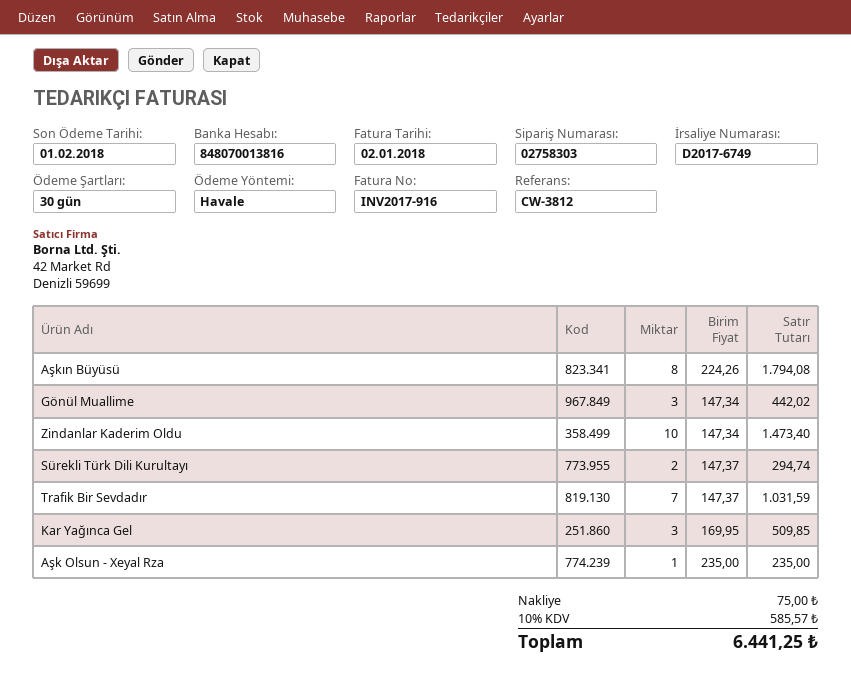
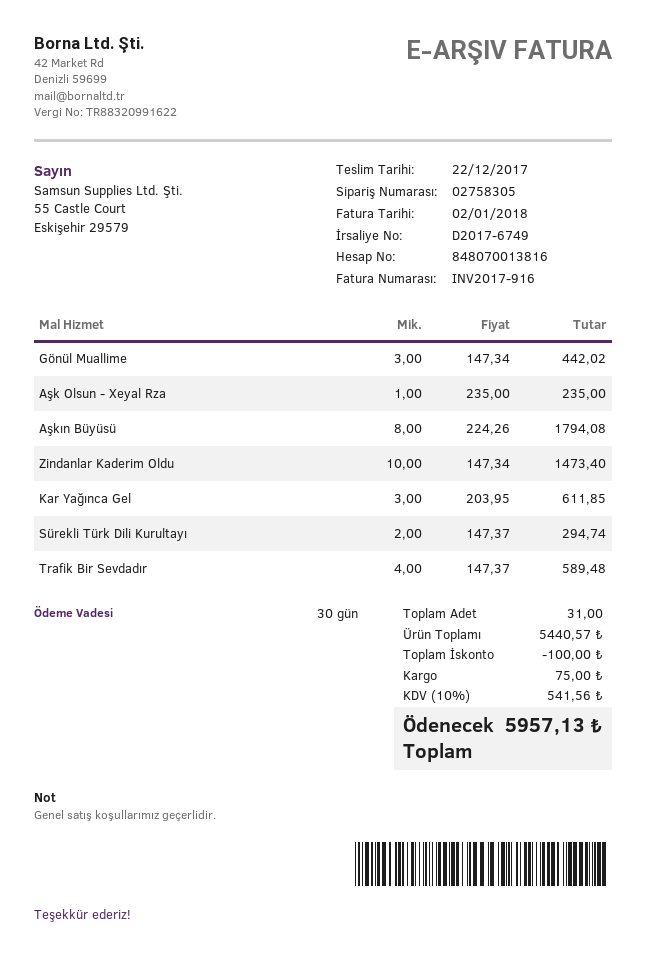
order number: 02758303 -> 02758305
Trafik Bir Sevdadır: 7 x 147.37 = 1031.59 -> 4 x 147.37 = 589.48
Kar Yağınca Gel: 3 x 169.95 = 509.85 -> 3 x 203.95 = 611.85
discount: none -> 100.00
tax: 10% = 585.57 -> 10% = 541.56
total: 6441.25 -> 5957.13

